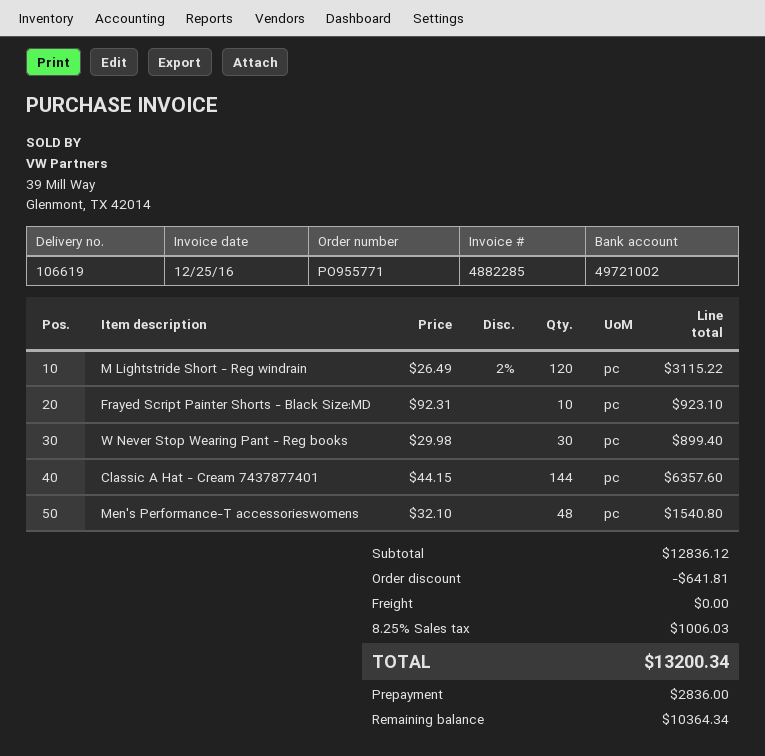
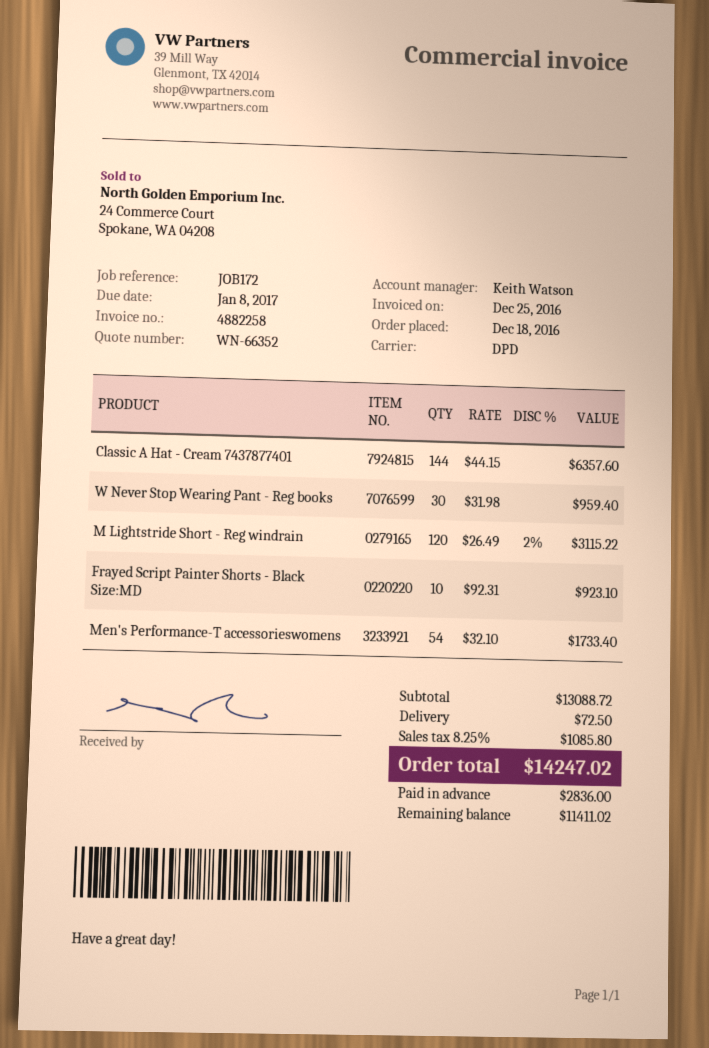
invoice number: 4882285 -> 4882258
W Never Stop Wearing Pant - Reg books: 30 x 29.98 = 899.40 -> 30 x 31.98 = 959.40
Men's Performance-T accessorieswomens: 48 x 32.10 = 1540.80 -> 54 x 32.10 = 1733.40
subtotal: 12836.12 -> 13088.72
discount: 641.81 -> none
shipping: 0.00 -> 72.50
tax: 8.25% = 1006.03 -> 8.25% = 1085.80
total: 13200.34 -> 14247.02
balance: 10364.34 -> 11411.02

